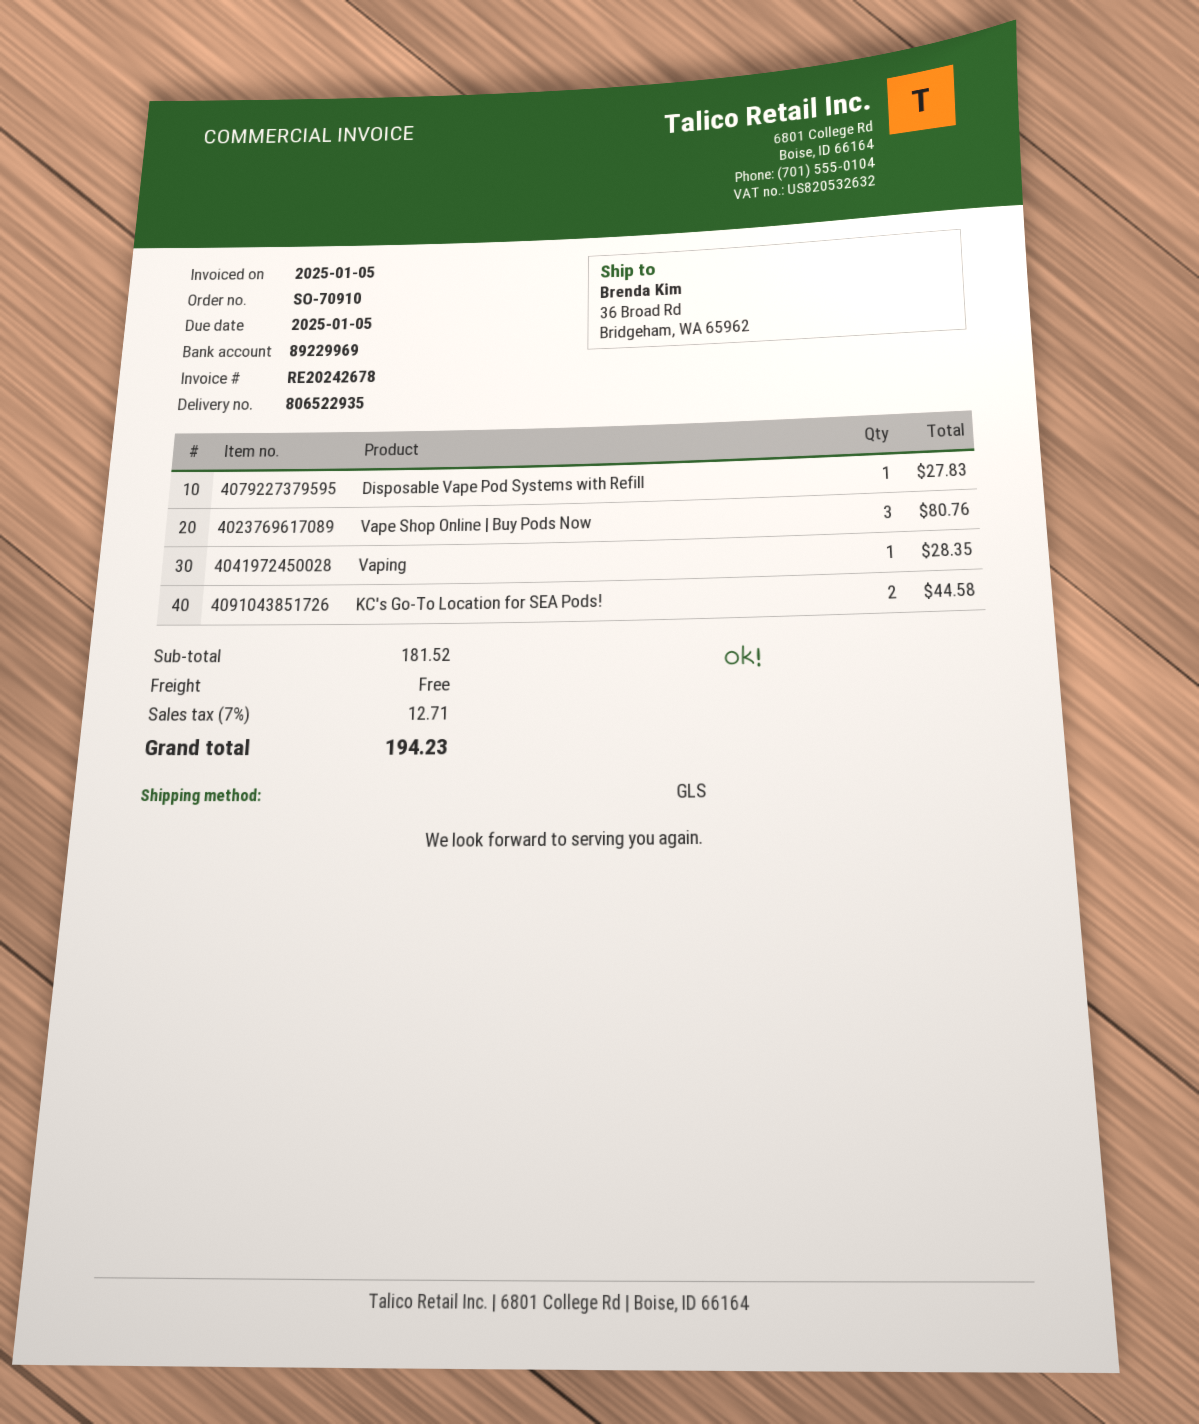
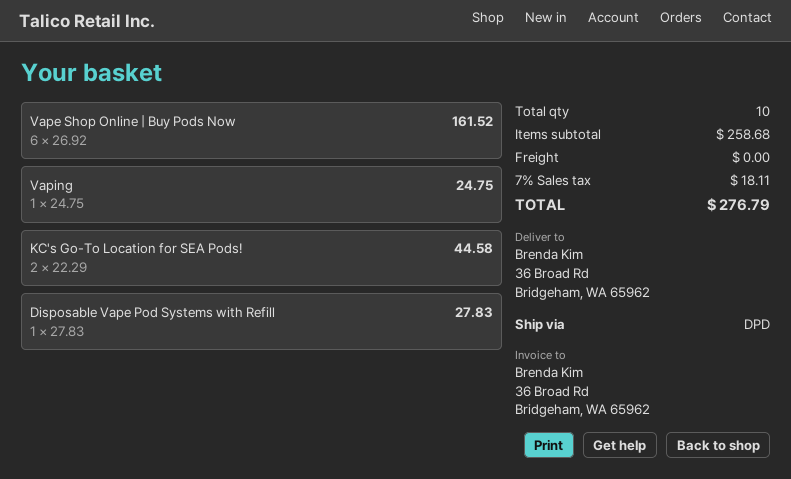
shipping method: GLS -> DPD
Vape Shop Online | Buy Pods Now: 3 for 80.76 -> 6 for 161.52
Vaping: 1 for 28.35 -> 1 for 24.75
subtotal: 181.52 -> 258.68
tax: 7% = 12.71 -> 7% = 18.11
total: 194.23 -> 276.79

